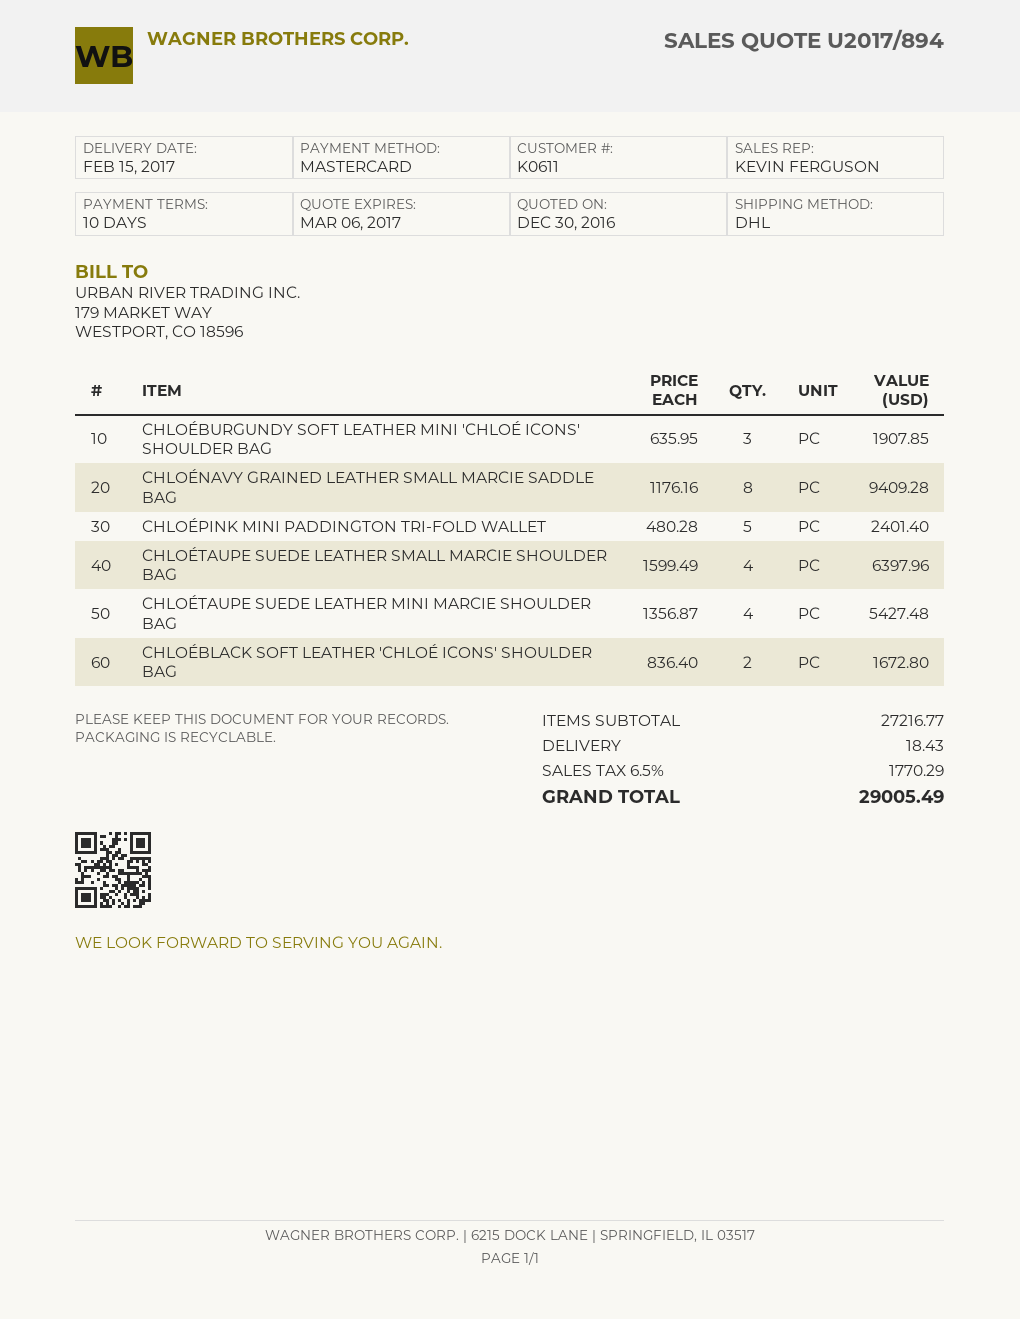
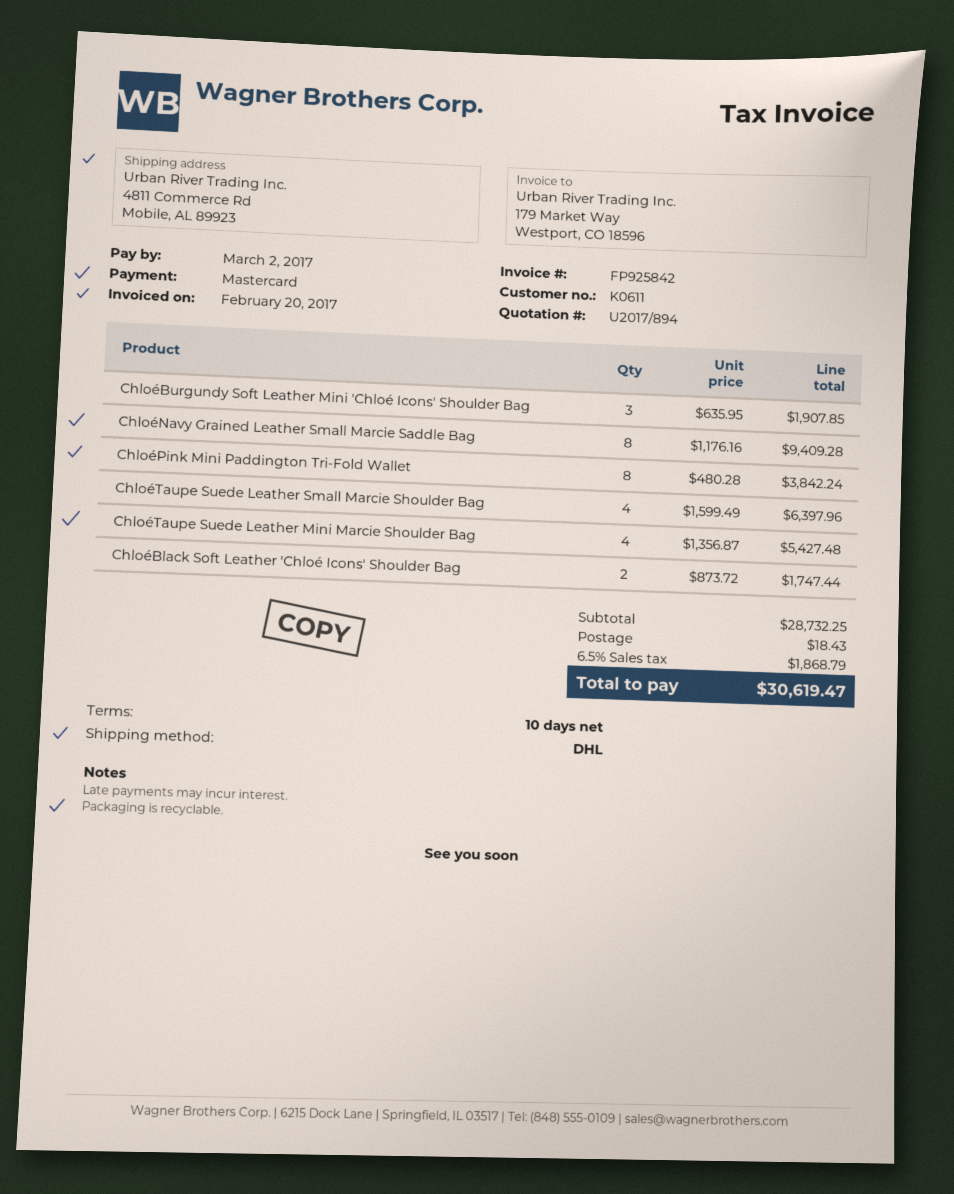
CHLOÉPINK MINI PADDINGTON TRI-FOLD WALLET: 5 x 480.28 = 2401.40 -> 8 x 480.28 = 3842.24
CHLOÉBLACK SOFT LEATHER 'CHLOÉ ICONS' SHOULDER BAG: 2 x 836.40 = 1672.80 -> 2 x 873.72 = 1747.44
subtotal: 27216.77 -> 28732.25
tax: 6.5% = 1770.29 -> 6.5% = 1868.79
total: 29005.49 -> 30619.47

